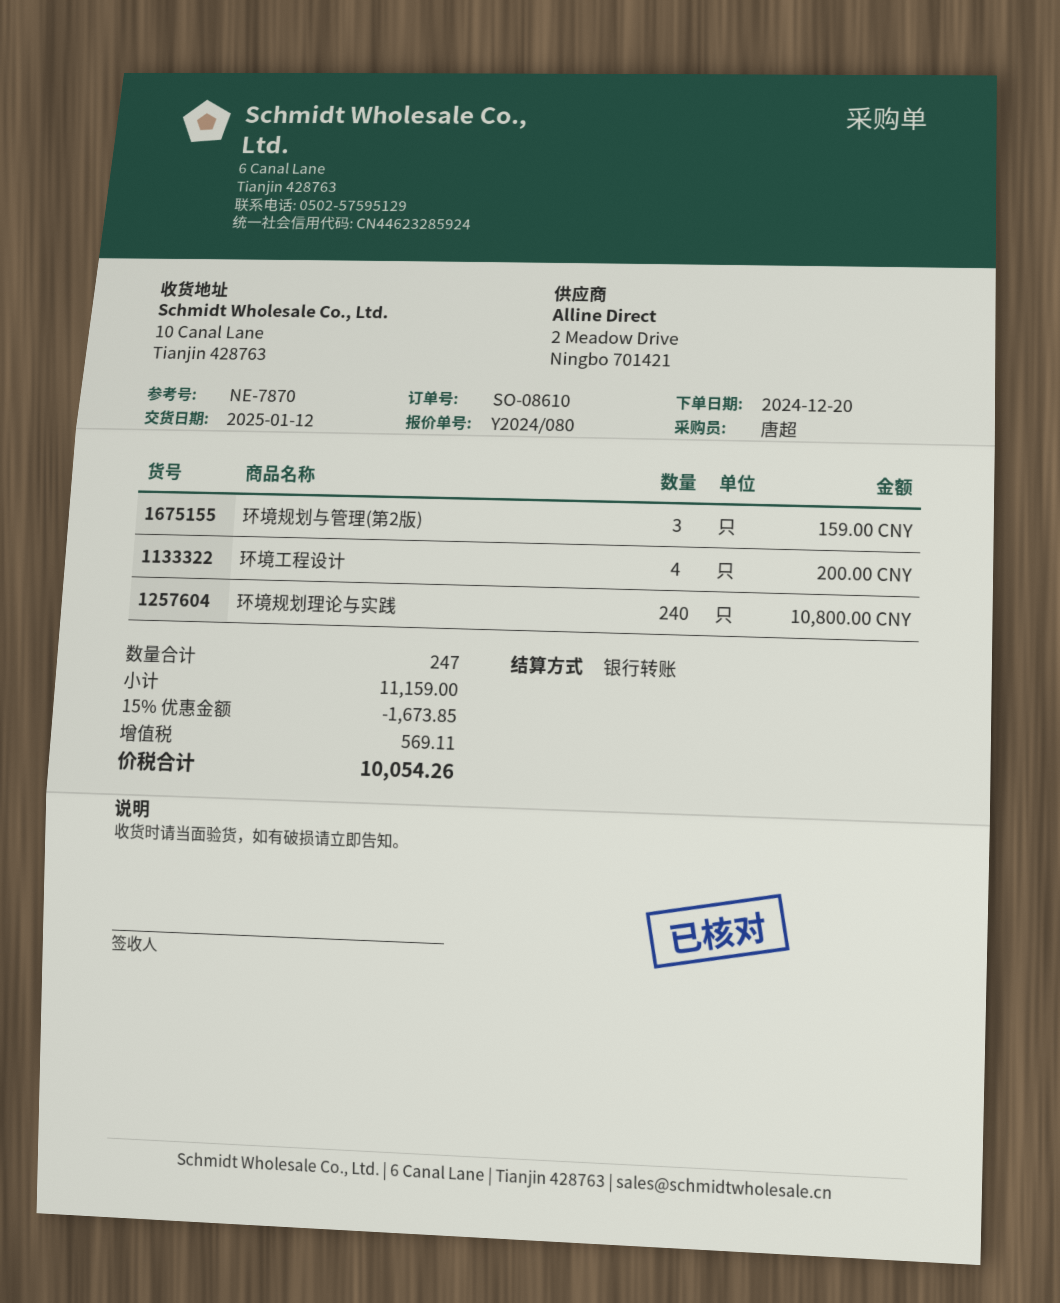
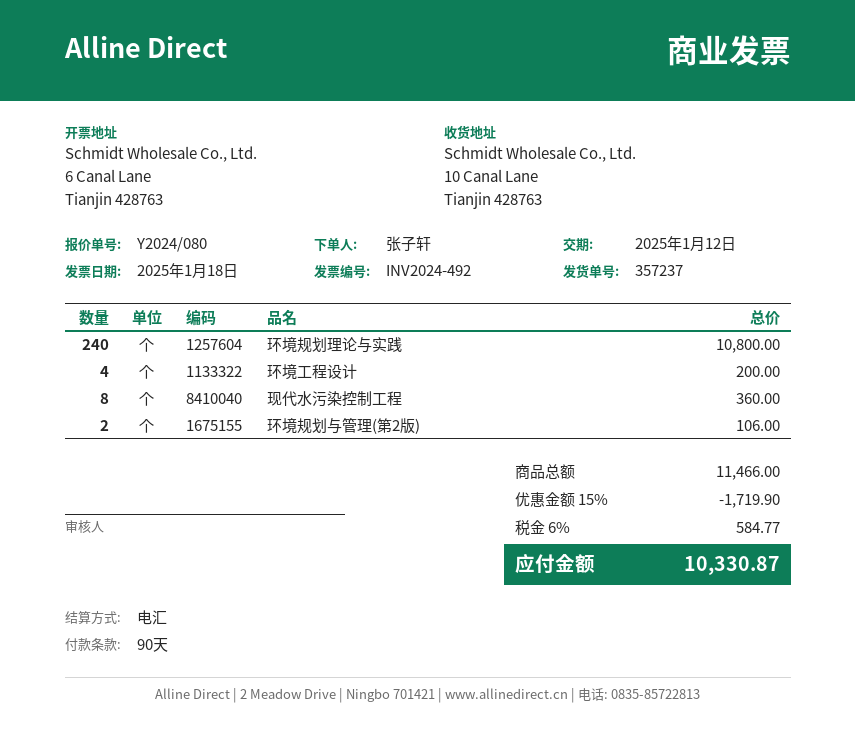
ordered by: 唐超 -> 张子轩
环境规划与管理(第2版): 3 for 159.00 -> 2 for 106.00
现代水污染控制工程: none -> 8 for 360.00
subtotal: 11159.00 -> 11466.00
discount: 15% = 1673.85 -> 15% = 1719.90
tax: 569.11 -> 584.77
total: 10054.26 -> 10330.87

